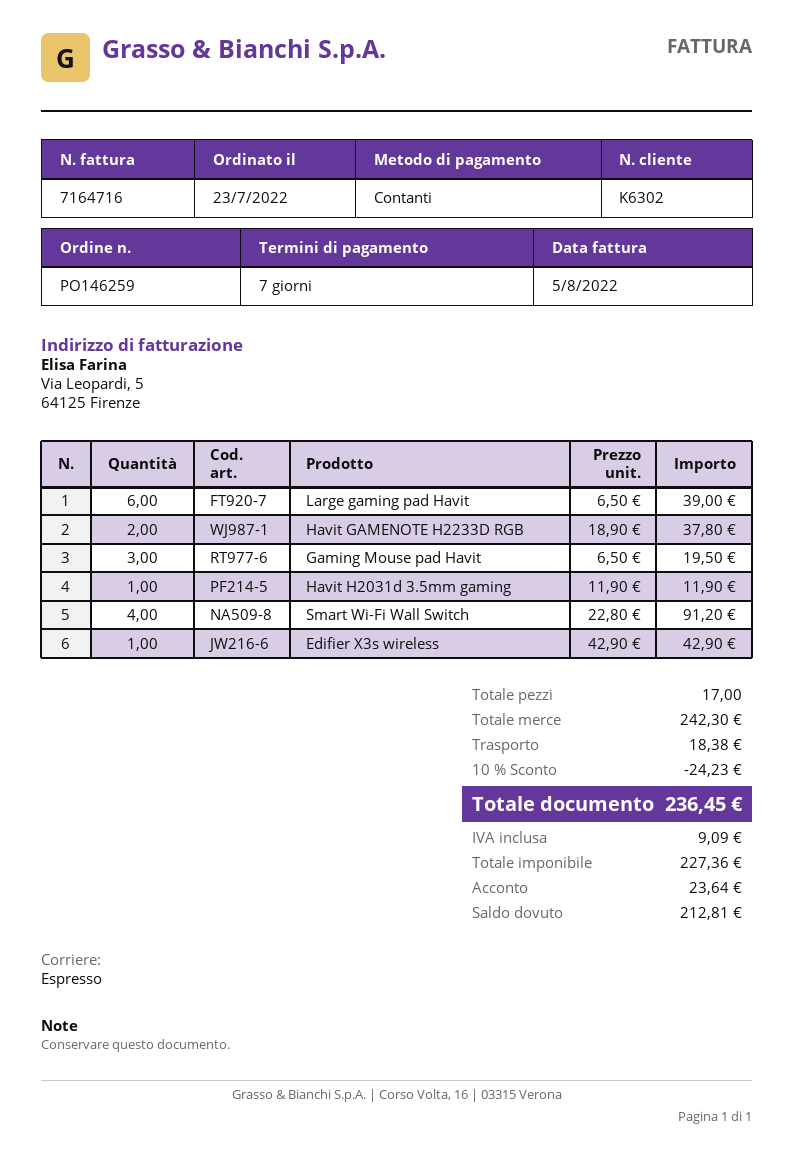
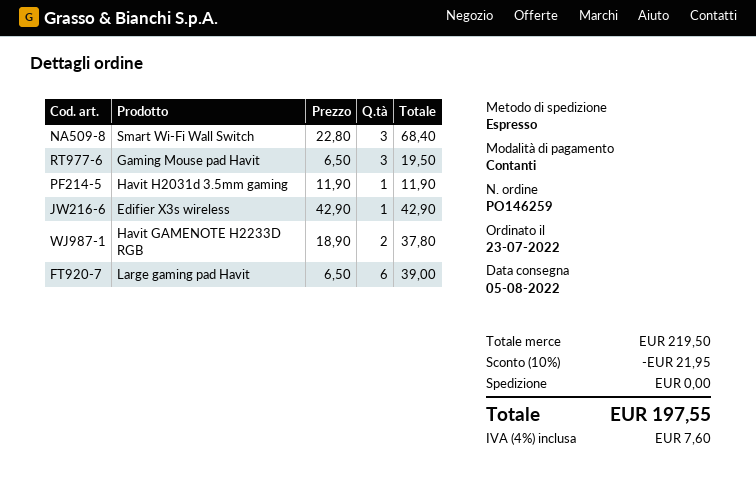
Smart Wi-Fi Wall Switch: 4 x 22.80 = 91.20 -> 3 x 22.80 = 68.40
subtotal: 242.30 -> 219.50
discount: 10% = 24.23 -> 10% = 21.95
shipping: 18.38 -> 0.00
tax: 9.09 -> 7.60
total: 236.45 -> 197.55

